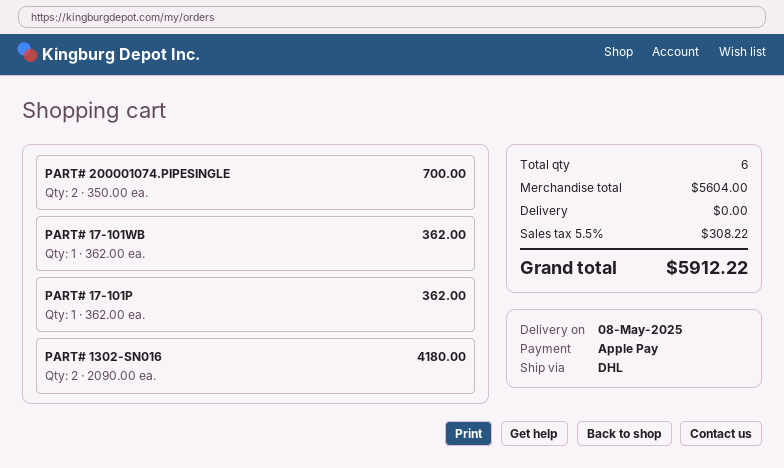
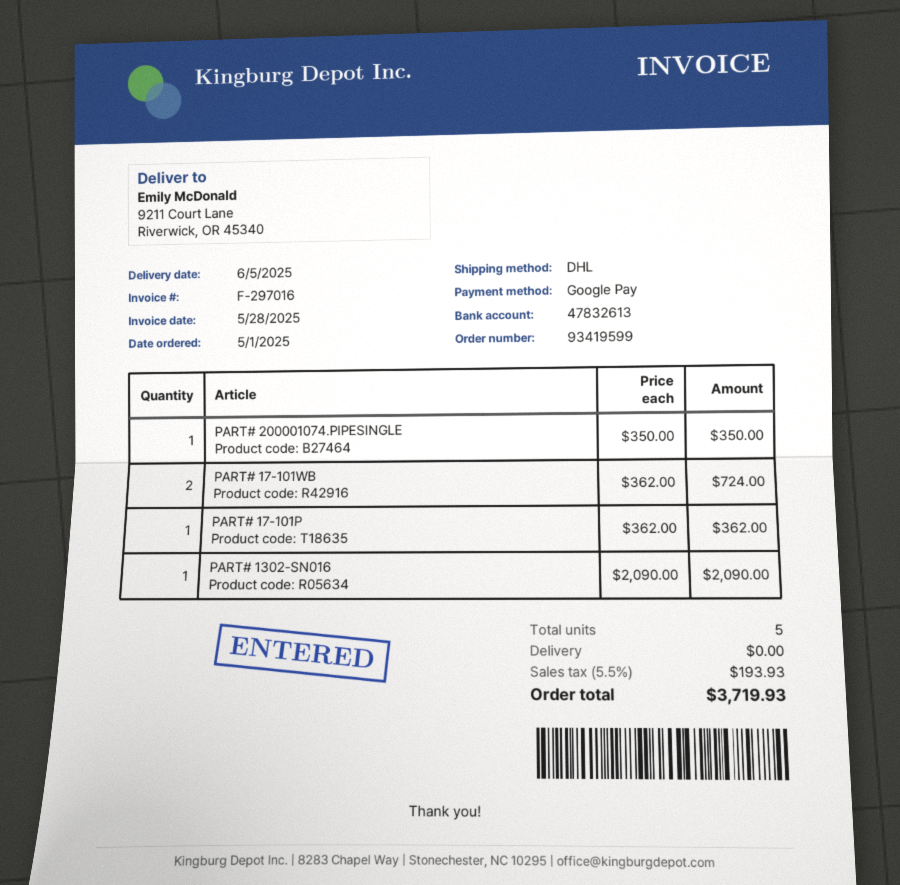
delivery date: 2025-05-08 -> 2025-06-05
payment method: Apple Pay -> Google Pay
PART# 200001074.PIPESINGLE: 2 x 350.00 = 700.00 -> 1 x 350.00 = 350.00
PART# 17-101WB: 1 x 362.00 = 362.00 -> 2 x 362.00 = 724.00
PART# 1302-SN016: 2 x 2090.00 = 4180.00 -> 1 x 2090.00 = 2090.00
total quantity: 6 -> 5
tax: 5.5% = 308.22 -> 5.5% = 193.93
total: 5912.22 -> 3719.93

